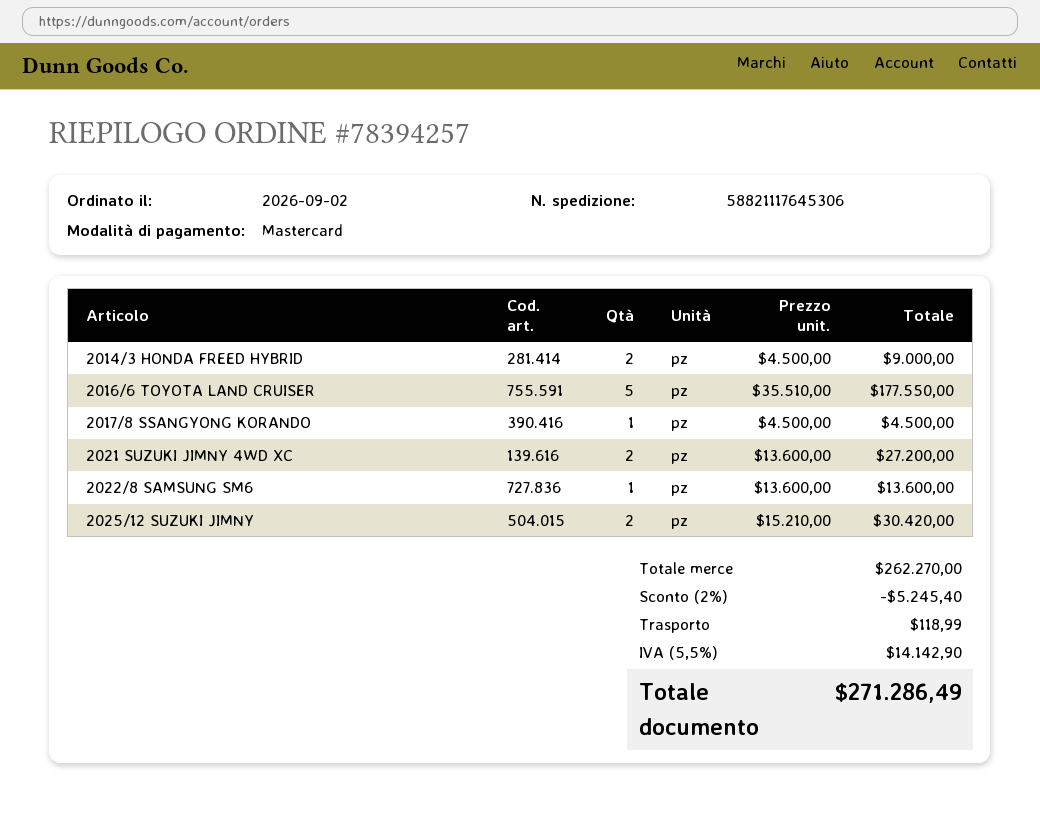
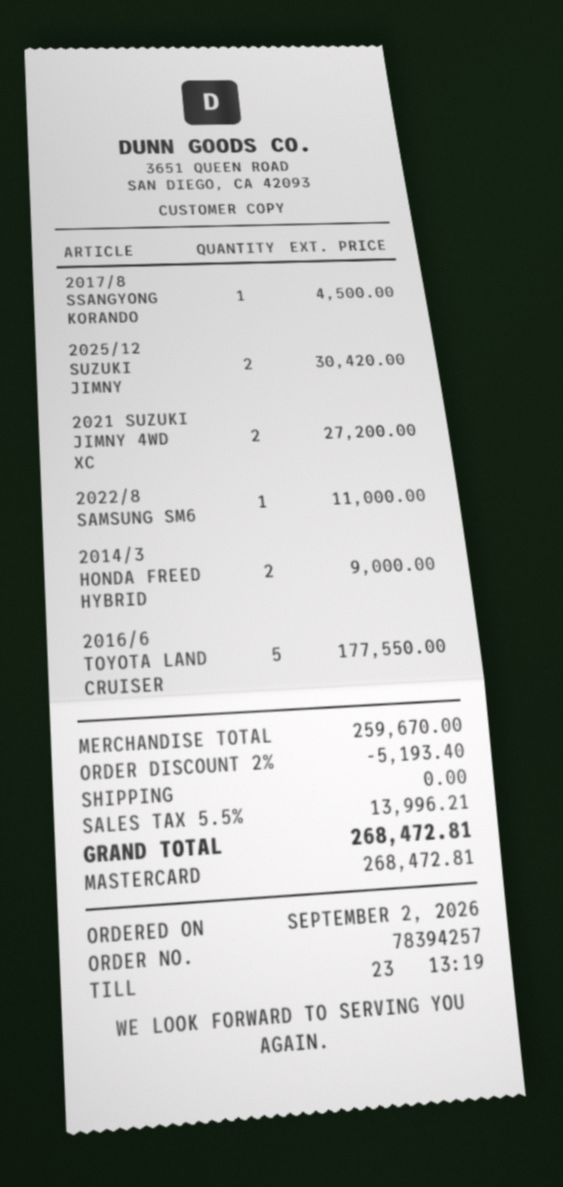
2022/8 SAMSUNG SM6: 1 for 13600.00 -> 1 for 11000.00
subtotal: 262270.00 -> 259670.00
discount: 2% = 5245.40 -> 2% = 5193.40
shipping: 118.99 -> 0.00
tax: 5.5% = 14142.90 -> 5.5% = 13996.21
total: 271286.49 -> 268472.81

